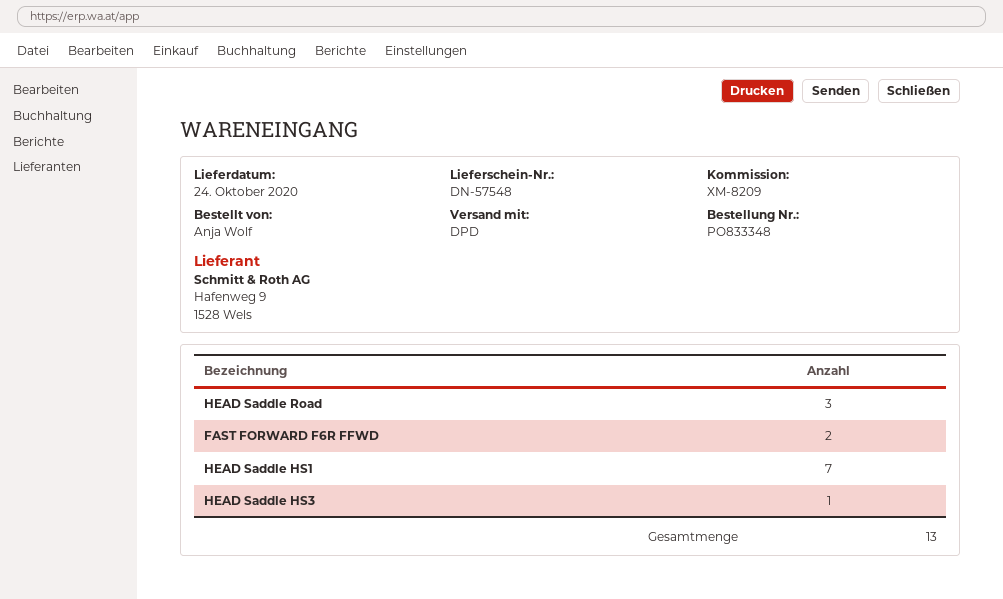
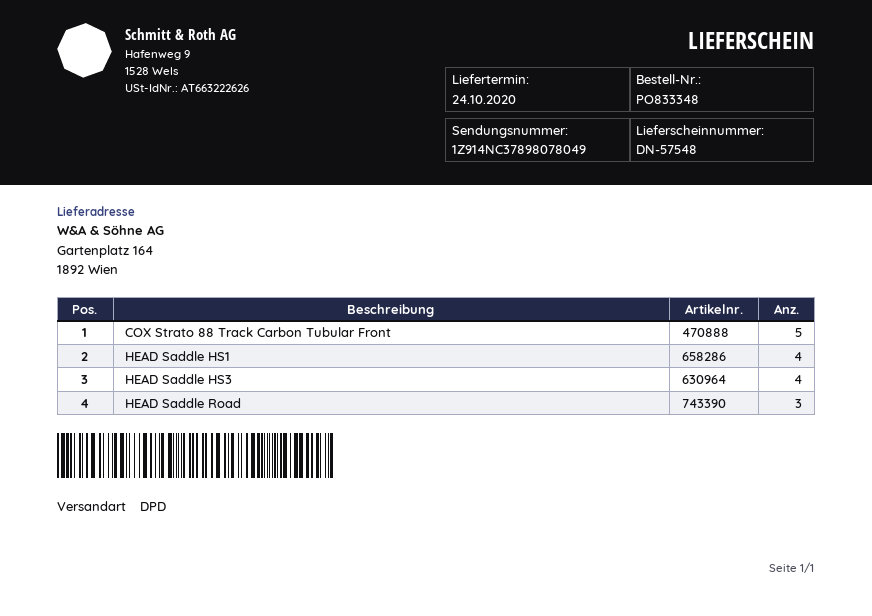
FAST FORWARD F6R FFWD: 2 -> none
HEAD Saddle HS1: 7 -> 4
HEAD Saddle HS3: 1 -> 4
COX Strato 88 Track Carbon Tubular Front: none -> 5

